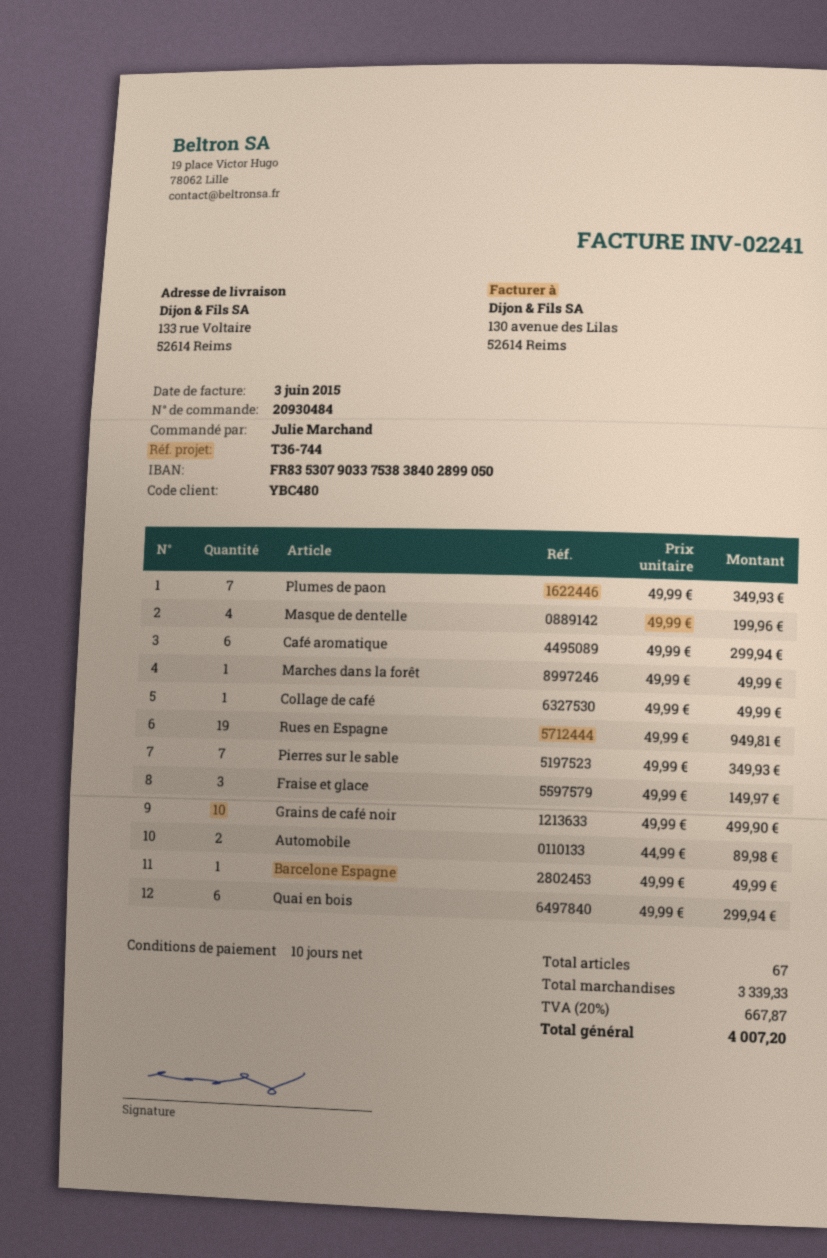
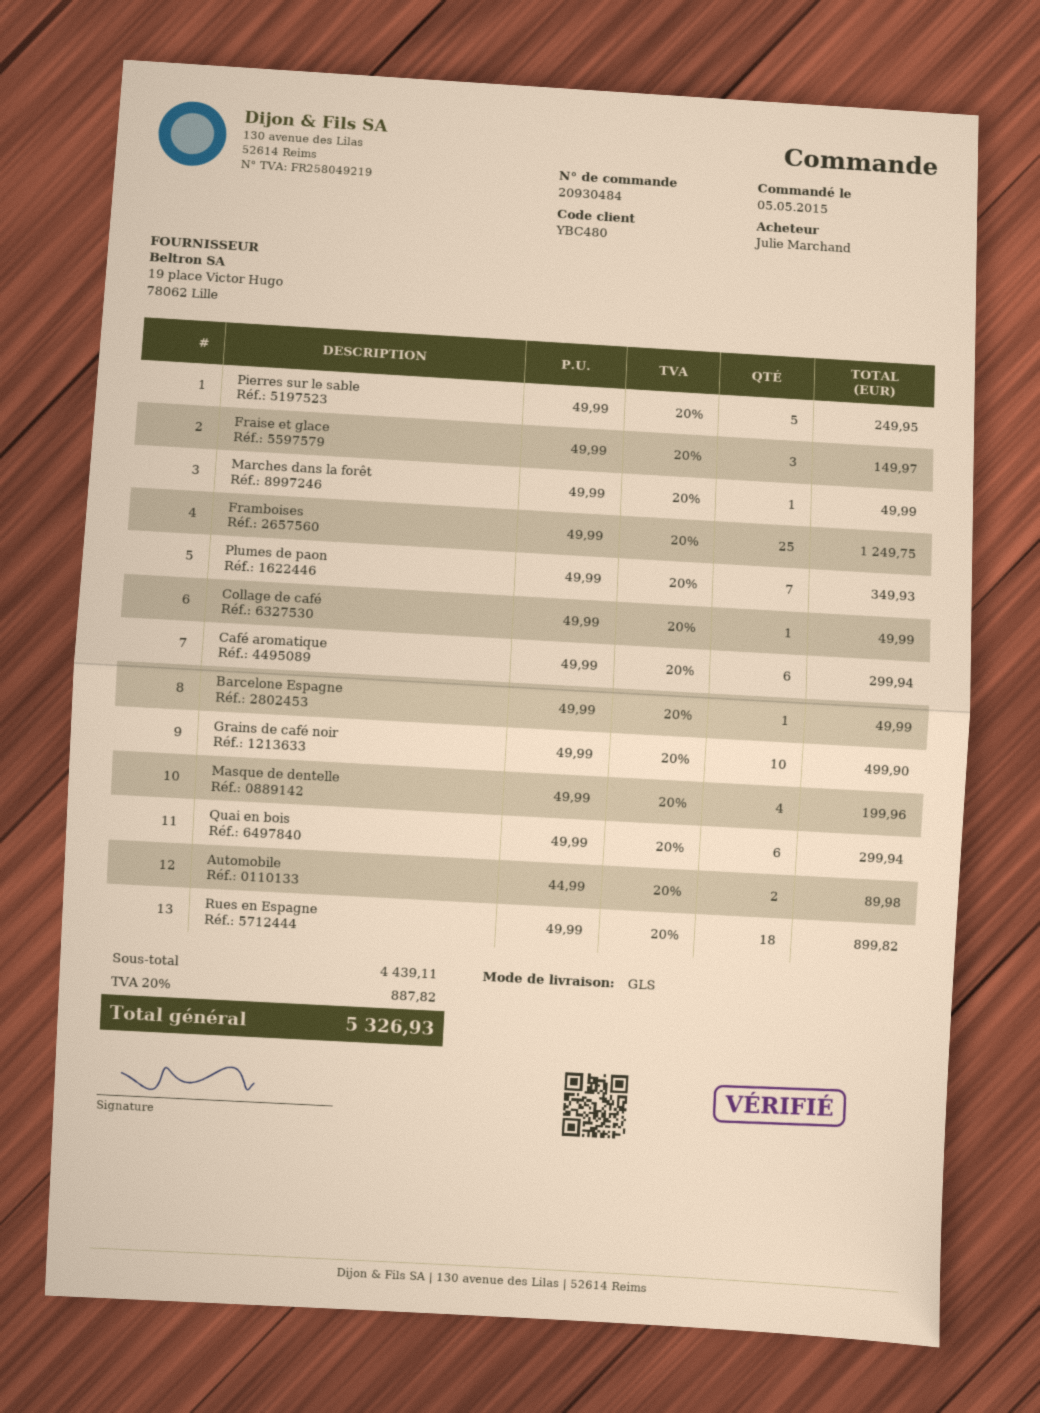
Rues en Espagne: 19 x 49.99 = 949.81 -> 18 x 49.99 = 899.82
Pierres sur le sable: 7 x 49.99 = 349.93 -> 5 x 49.99 = 249.95
Framboises: none -> 25 x 49.99 = 1249.75
subtotal: 3339.33 -> 4439.11
tax: 20% = 667.87 -> 20% = 887.82
total: 4007.20 -> 5326.93

